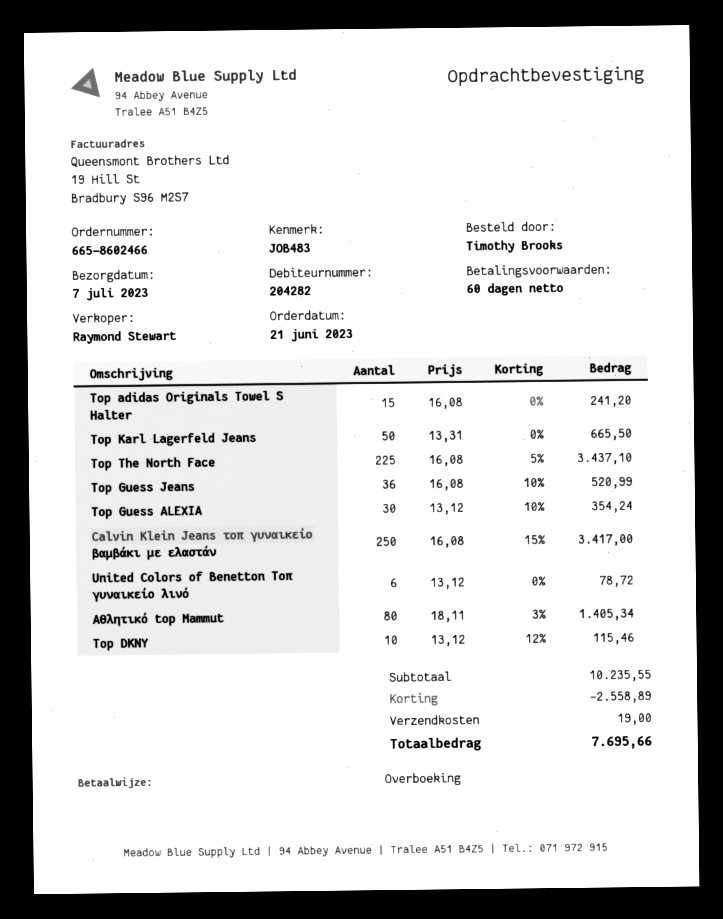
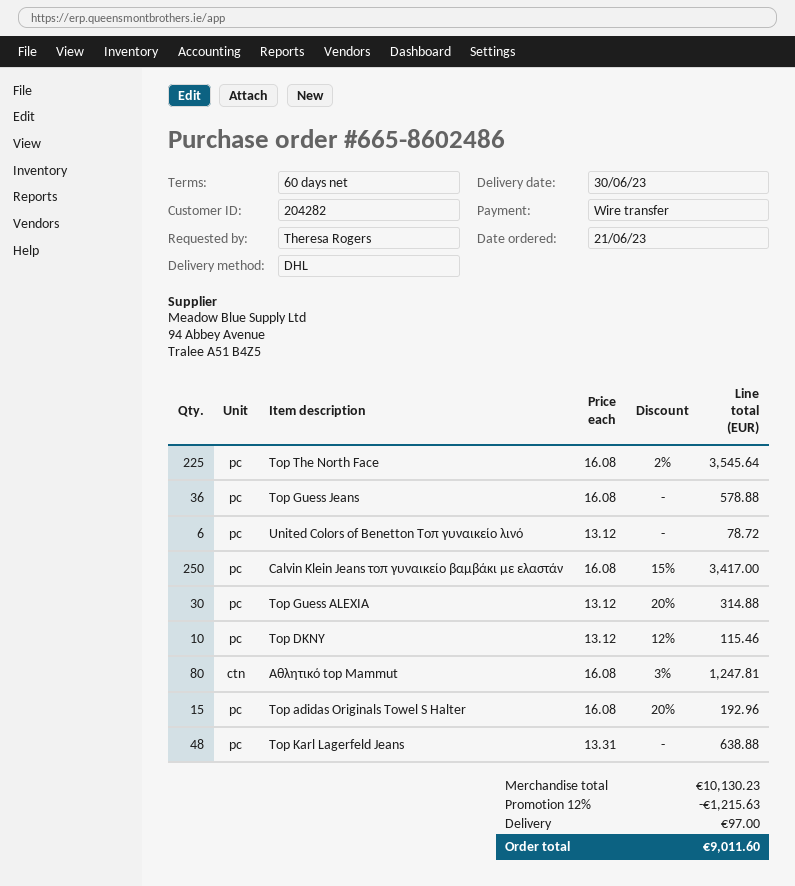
order number: 665-8602466 -> 665-8602486
delivery date: 2023-07-07 -> 2023-06-30
ordered by: Timothy Brooks -> Theresa Rogers
Top adidas Originals Towel S Halter: 15 x 16.08 = 241.20 -> 15 x 16.08 - 20% = 192.96
Top Karl Lagerfeld Jeans: 50 x 13.31 = 665.50 -> 48 x 13.31 = 638.88
Top The North Face: 225 x 16.08 - 5% = 3437.10 -> 225 x 16.08 - 2% = 3545.64
Top Guess Jeans: 36 x 16.08 - 10% = 520.99 -> 36 x 16.08 = 578.88
Top Guess ALEXIA: 30 x 13.12 - 10% = 354.24 -> 30 x 13.12 - 20% = 314.88
Αθλητικό top Mammut: 80 x 18.11 - 3% = 1405.34 -> 80 x 16.08 - 3% = 1247.81
subtotal: 10235.55 -> 10130.23
discount: 2558.89 -> 1215.63
shipping: 19.00 -> 97.00
total: 7695.66 -> 9011.60

